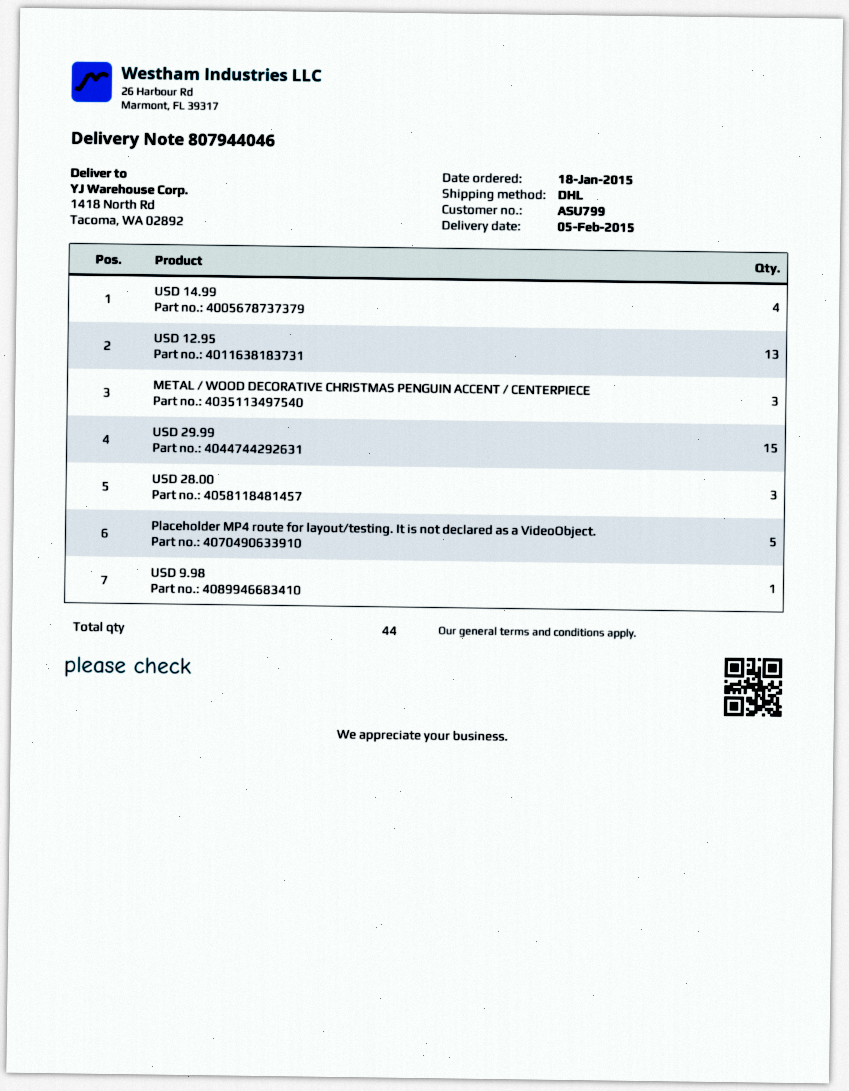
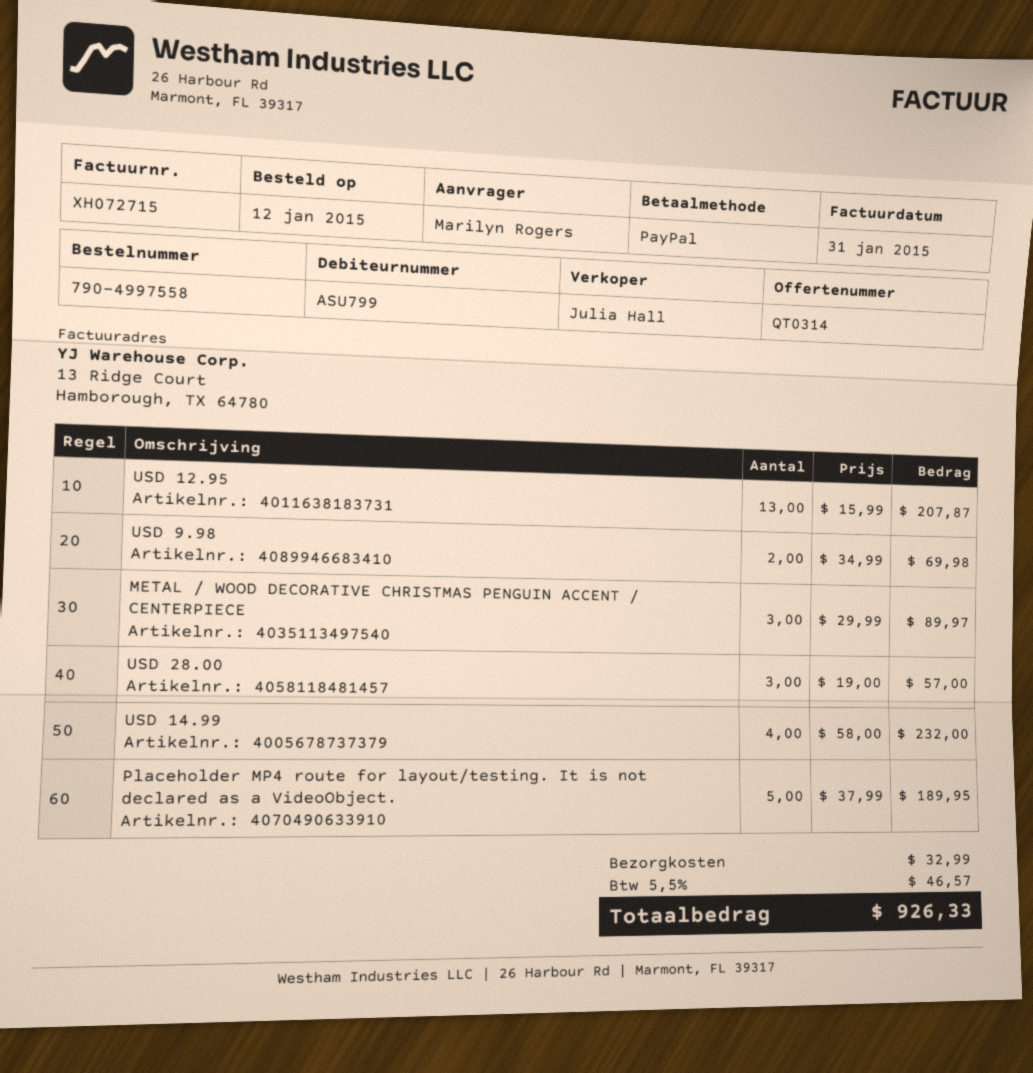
order date: 2015-01-18 -> 2015-01-12
USD 29.99: 15 -> none
USD 9.98: 1 -> 2

